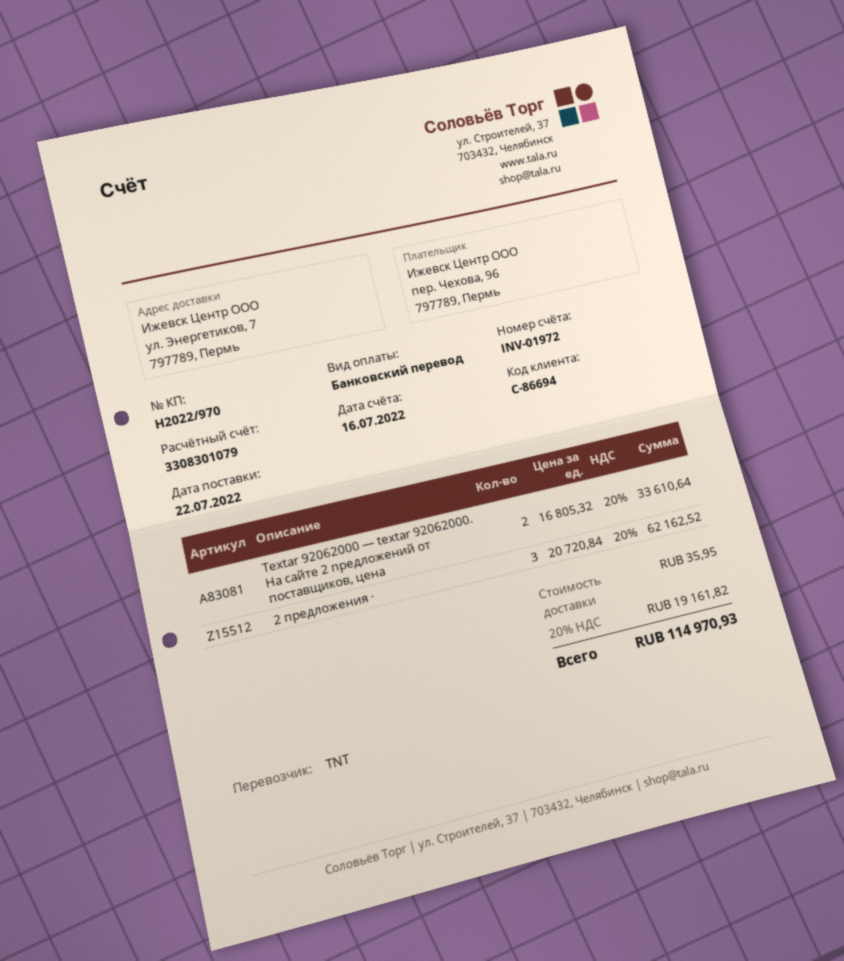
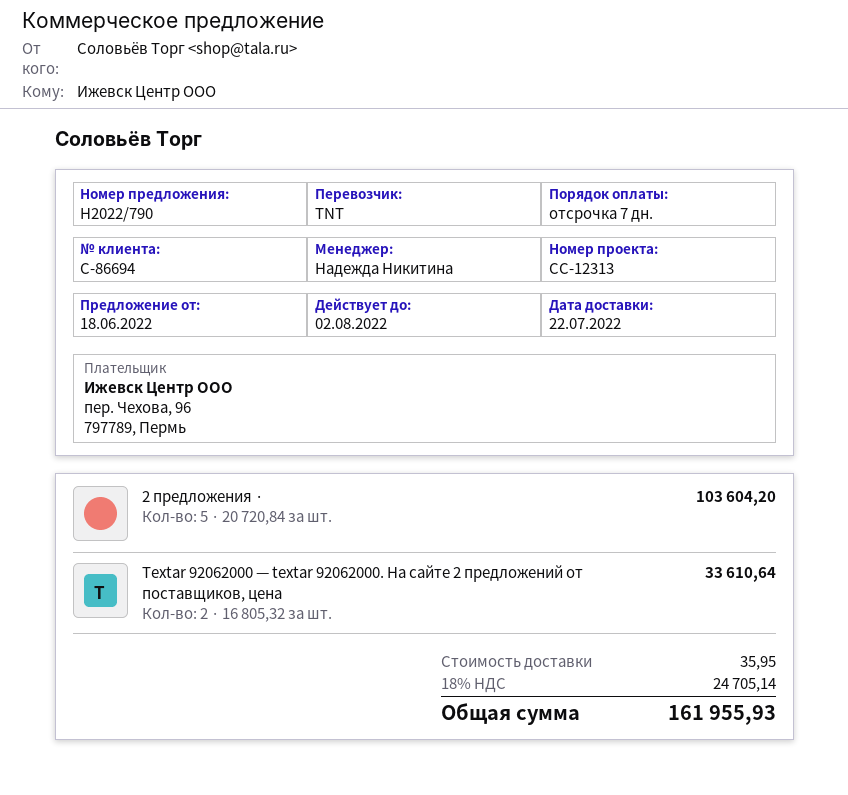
quote number: H2022/970 -> H2022/790
2 предложения ·: 3 x 20720.84 = 62162.52 -> 5 x 20720.84 = 103604.20
tax: 20% = 19161.82 -> 18% = 24705.14
total: 114970.93 -> 161955.93

